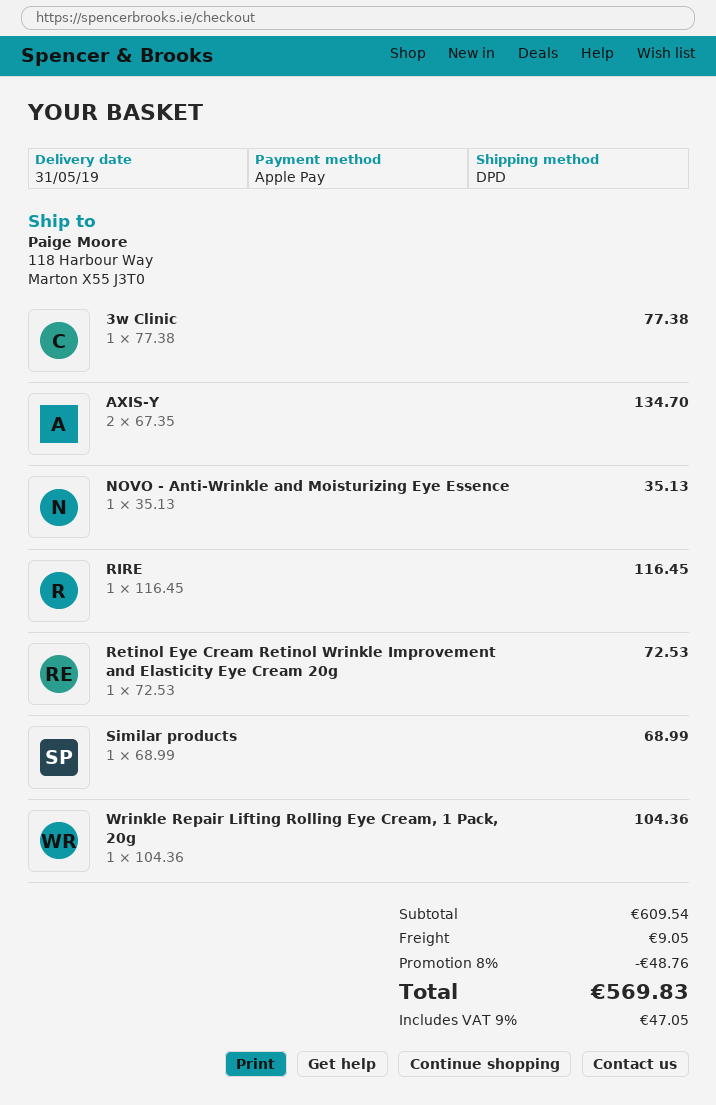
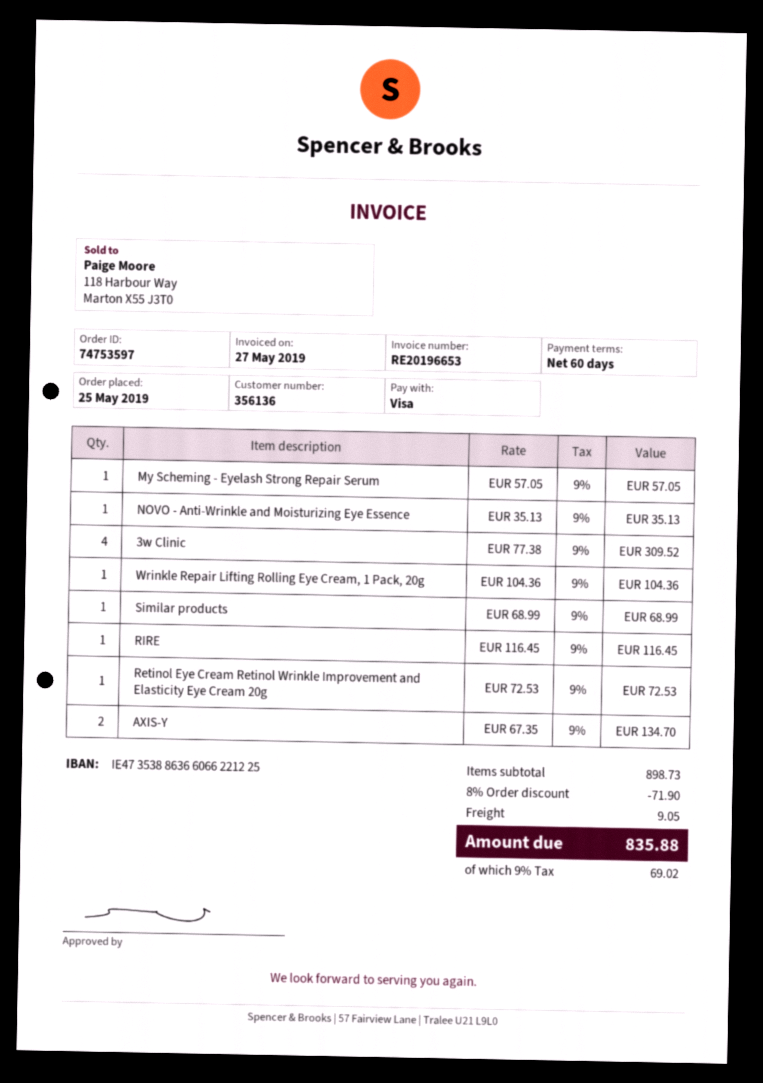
payment method: Apple Pay -> Visa
3w Clinic: 1 x 77.38 = 77.38 -> 4 x 77.38 = 309.52
My Scheming - Eyelash Strong Repair Serum: none -> 1 x 57.05 = 57.05
subtotal: 609.54 -> 898.73
discount: 8% = 48.76 -> 8% = 71.90
tax: 9% = 47.05 -> 9% = 69.02
total: 569.83 -> 835.88

